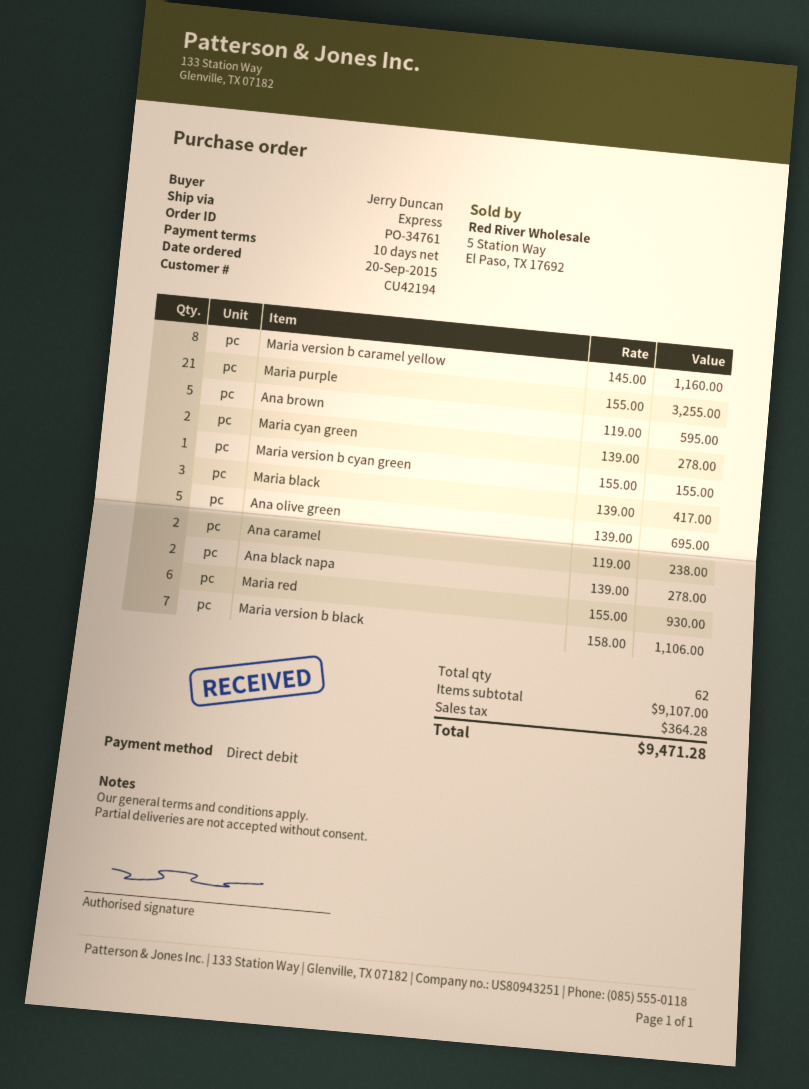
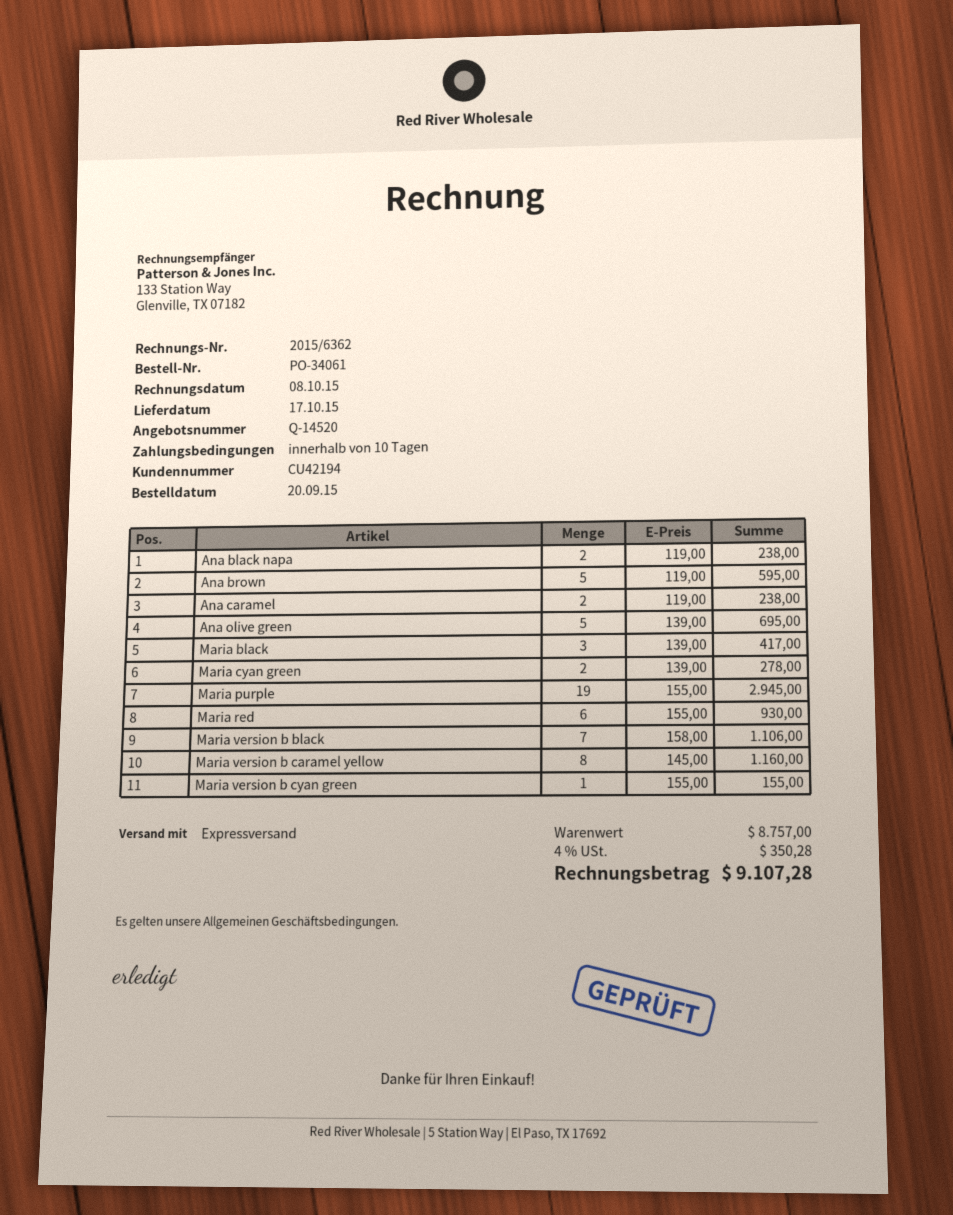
order number: PO-34761 -> PO-34061
Maria purple: 21 x 155.00 = 3255.00 -> 19 x 155.00 = 2945.00
Ana black napa: 2 x 139.00 = 278.00 -> 2 x 119.00 = 238.00
subtotal: 9107.00 -> 8757.00
tax: 364.28 -> 350.28
total: 9471.28 -> 9107.28

